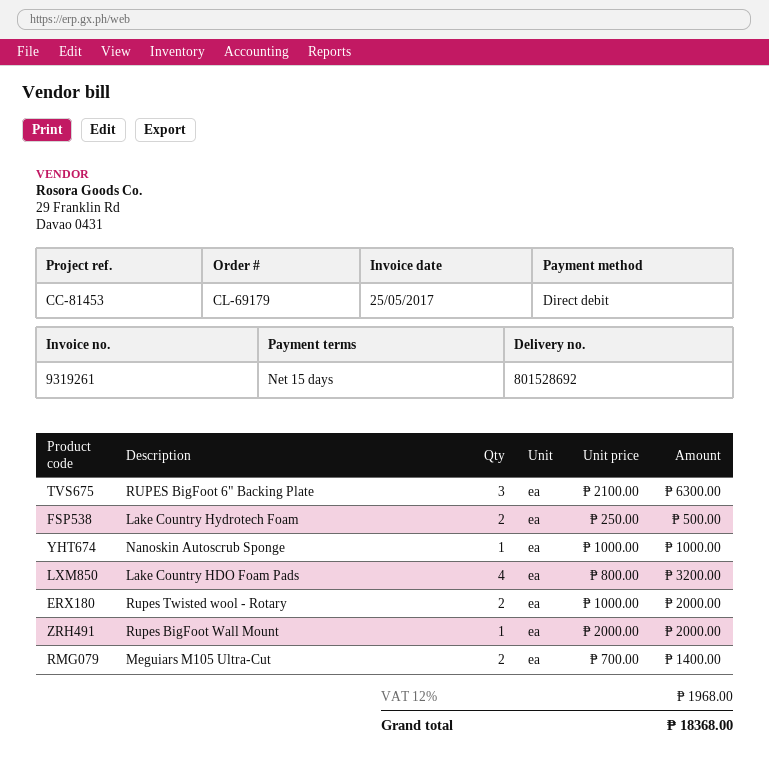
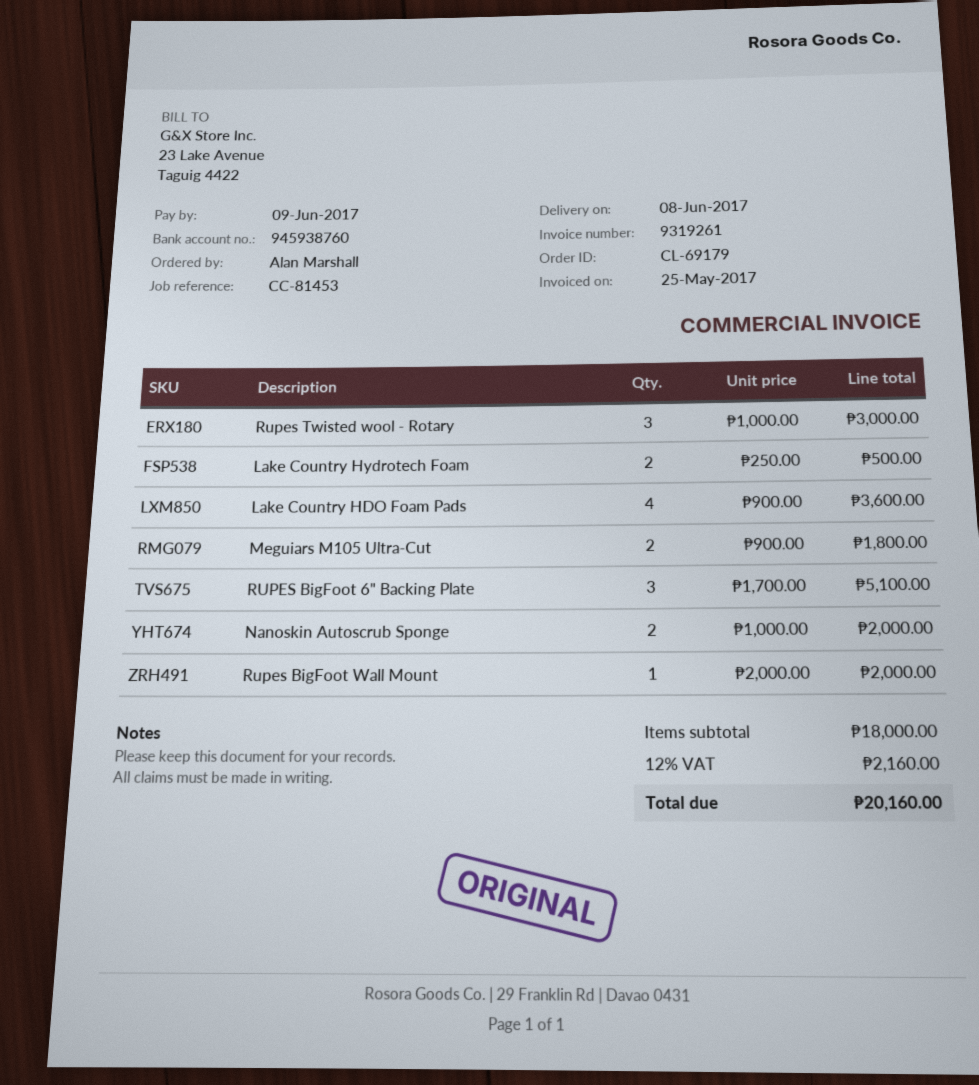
RUPES BigFoot 6" Backing Plate: 3 x 2100.00 = 6300.00 -> 3 x 1700.00 = 5100.00
Nanoskin Autoscrub Sponge: 1 x 1000.00 = 1000.00 -> 2 x 1000.00 = 2000.00
Lake Country HDO Foam Pads: 4 x 800.00 = 3200.00 -> 4 x 900.00 = 3600.00
Rupes Twisted wool - Rotary: 2 x 1000.00 = 2000.00 -> 3 x 1000.00 = 3000.00
Meguiars M105 Ultra-Cut: 2 x 700.00 = 1400.00 -> 2 x 900.00 = 1800.00
tax: 12% = 1968.00 -> 12% = 2160.00
total: 18368.00 -> 20160.00

